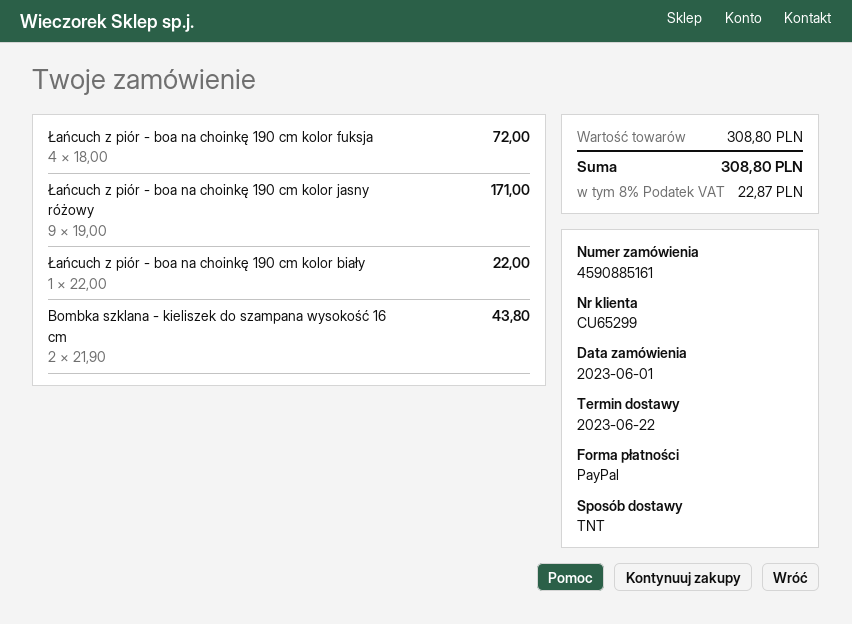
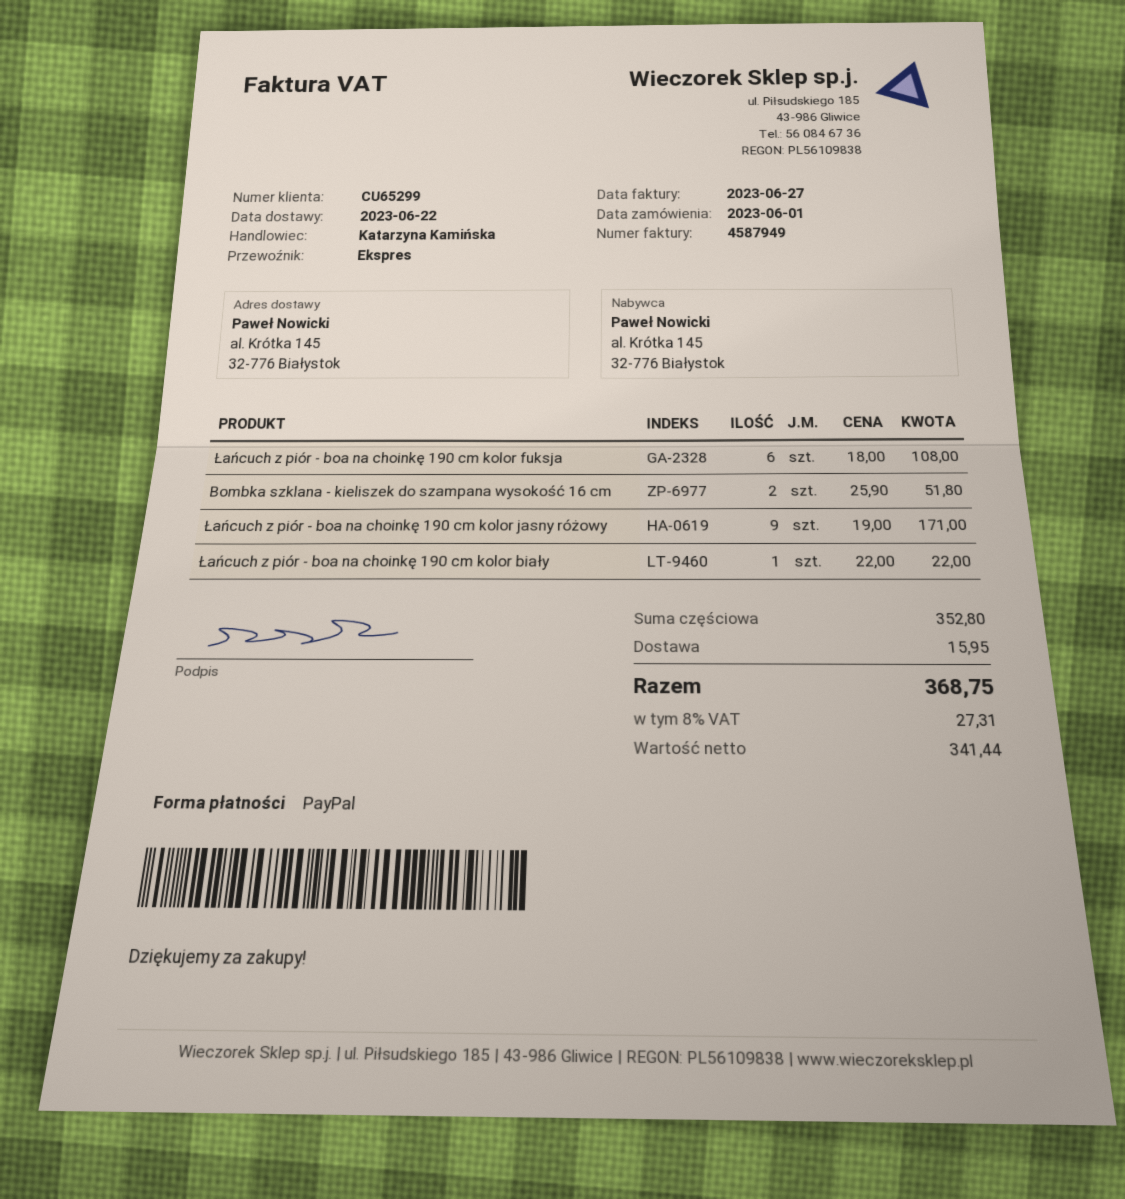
shipping method: TNT -> express
Łańcuch z piór - boa na choinkę 190 cm kolor fuksja: 4 x 18.00 = 72.00 -> 6 x 18.00 = 108.00
Bombka szklana - kieliszek do szampana wysokość 16 cm: 2 x 21.90 = 43.80 -> 2 x 25.90 = 51.80
subtotal: 308.80 -> 352.80
shipping: none -> 15.95
tax: 8% = 22.87 -> 8% = 27.31
total: 308.80 -> 368.75

